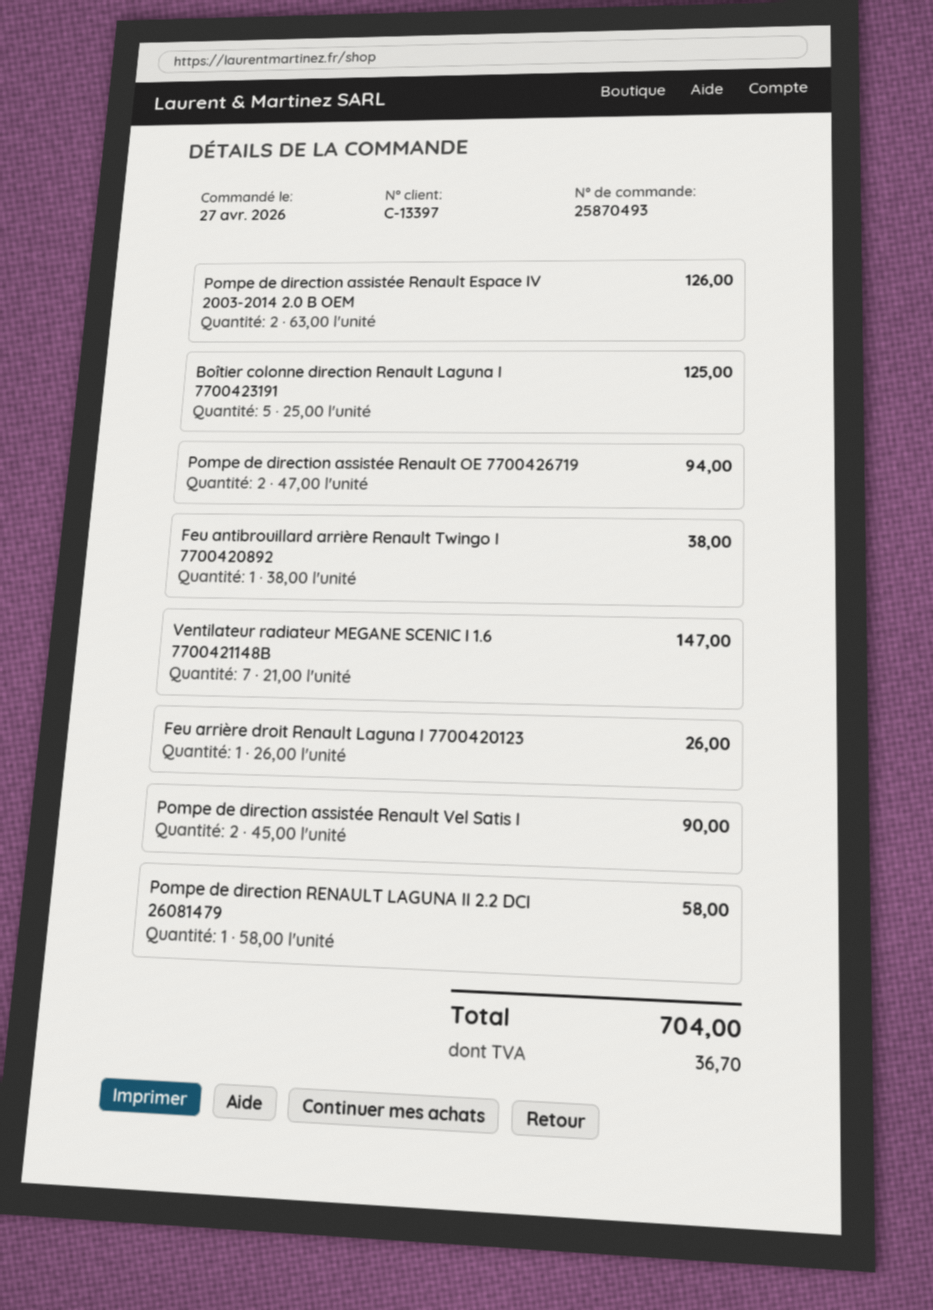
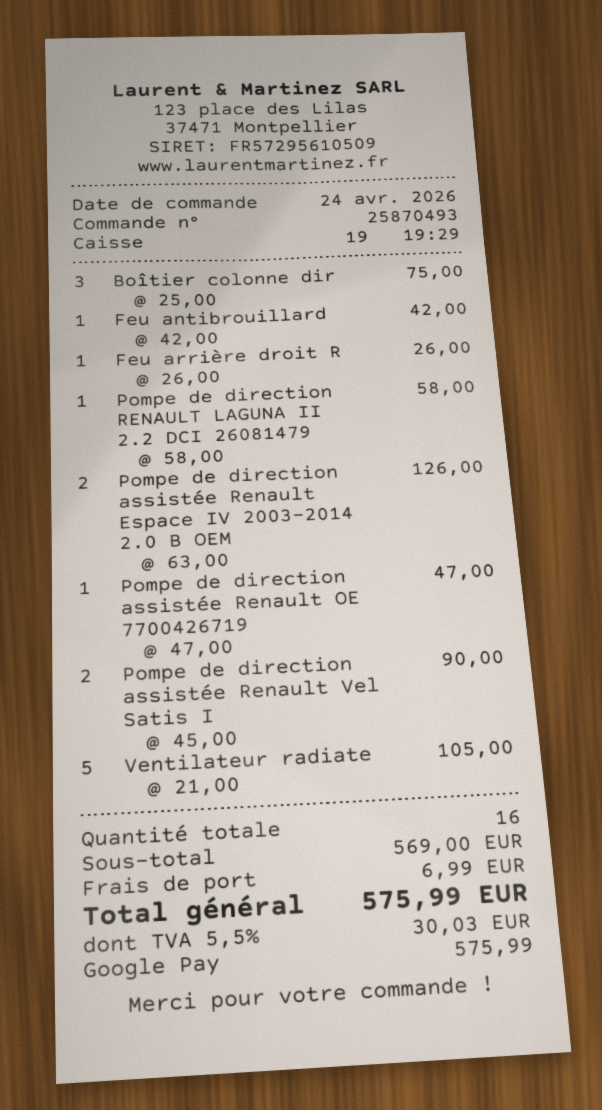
order date: 2026-04-27 -> 2026-04-24
Boîtier colonne direction Renault Laguna I 7700423191: 5 x 25.00 = 125.00 -> 3 x 25.00 = 75.00
Pompe de direction assistée Renault OE 7700426719: 2 x 47.00 = 94.00 -> 1 x 47.00 = 47.00
Feu antibrouillard arrière Renault Twingo I 7700420892: 1 x 38.00 = 38.00 -> 1 x 42.00 = 42.00
Ventilateur radiateur MEGANE SCENIC I 1.6 7700421148B: 7 x 21.00 = 147.00 -> 5 x 21.00 = 105.00
shipping: none -> 6.99
tax: 36.70 -> 30.03
total: 704.00 -> 575.99

